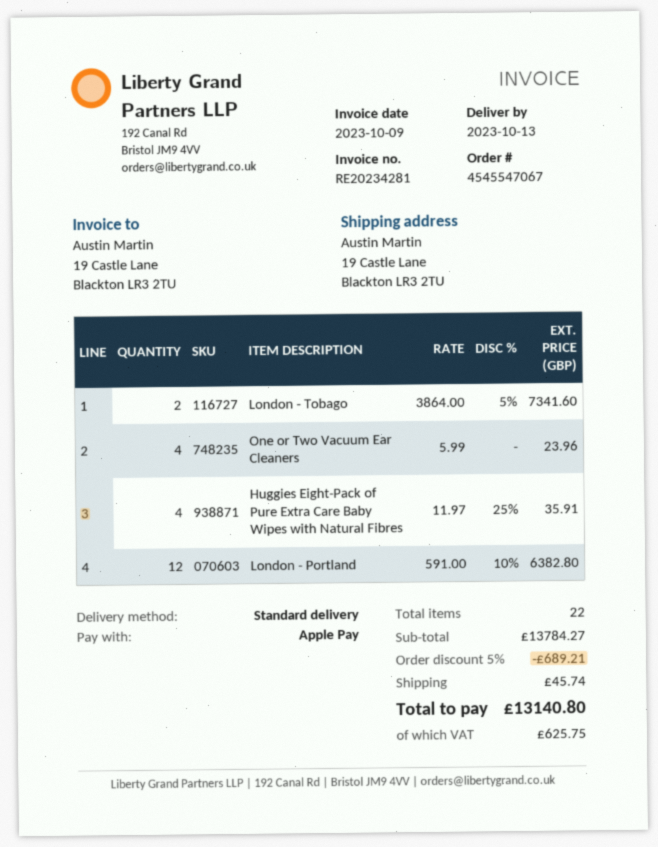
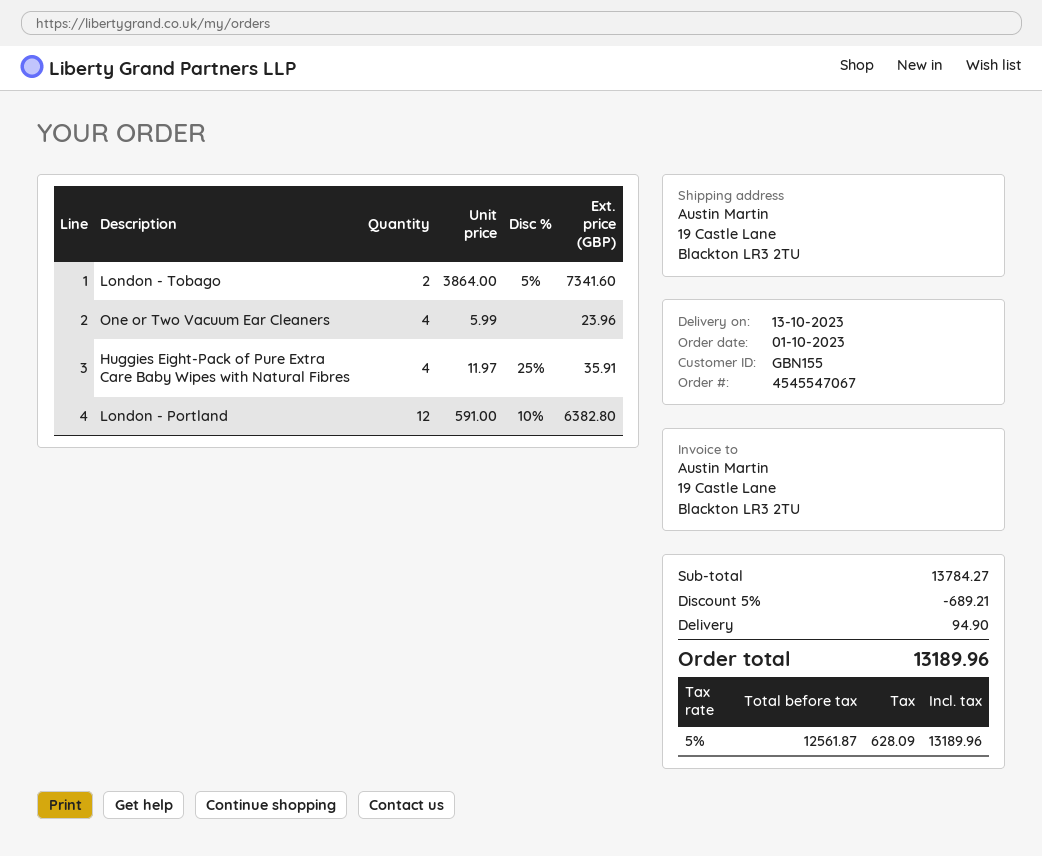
shipping: 45.74 -> 94.90
tax: 625.75 -> 628.09
total: 13140.80 -> 13189.96

